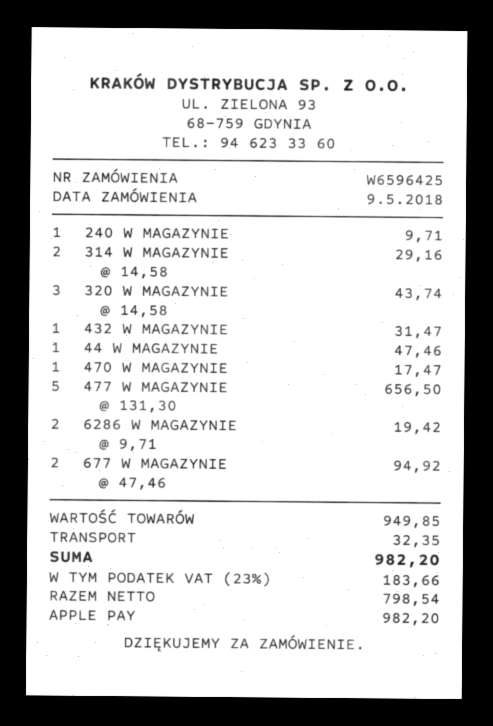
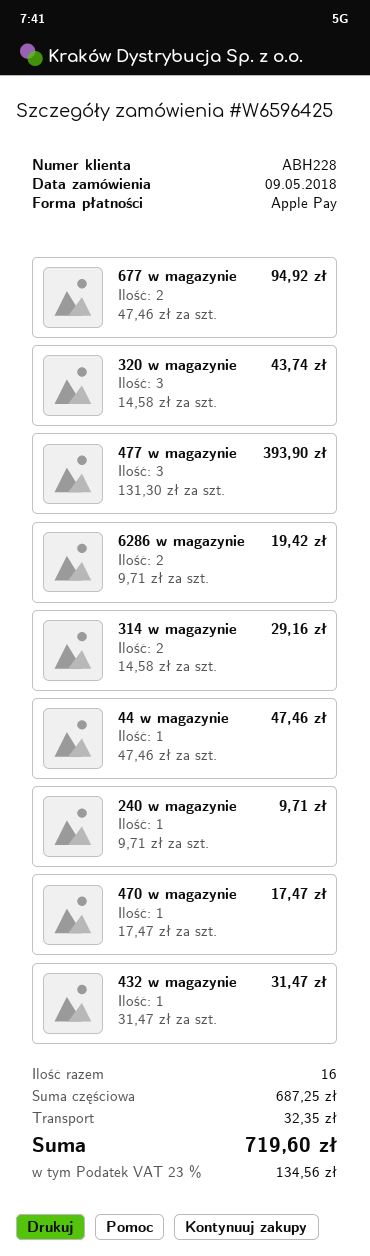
477 W MAGAZYNIE: 5 x 131.30 = 656.50 -> 3 x 131.30 = 393.90
subtotal: 949.85 -> 687.25
tax: 23% = 183.66 -> 23% = 134.56
total: 982.20 -> 719.60

